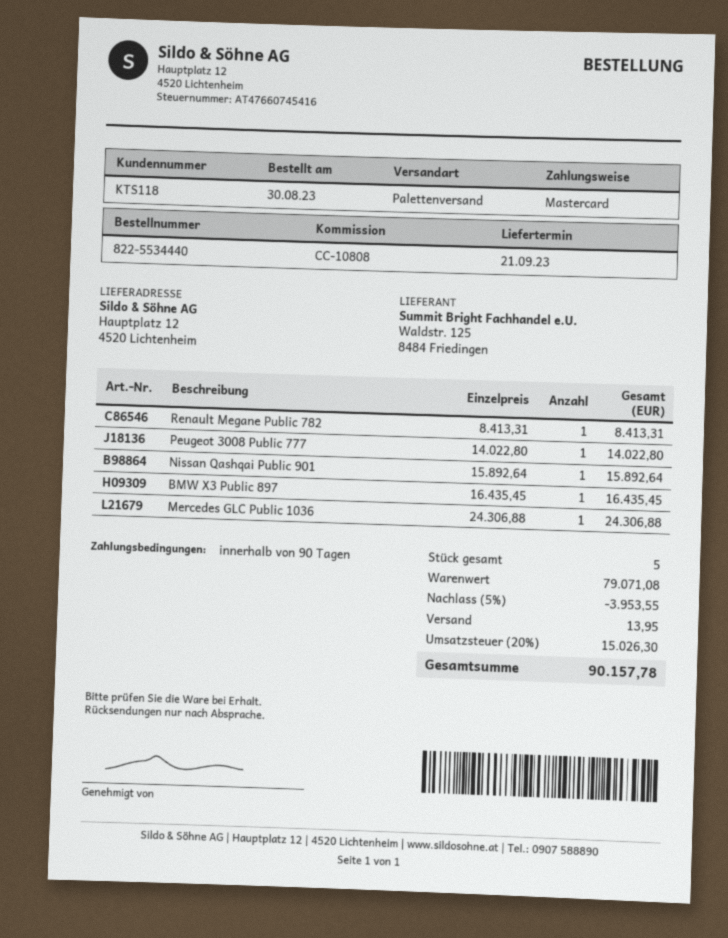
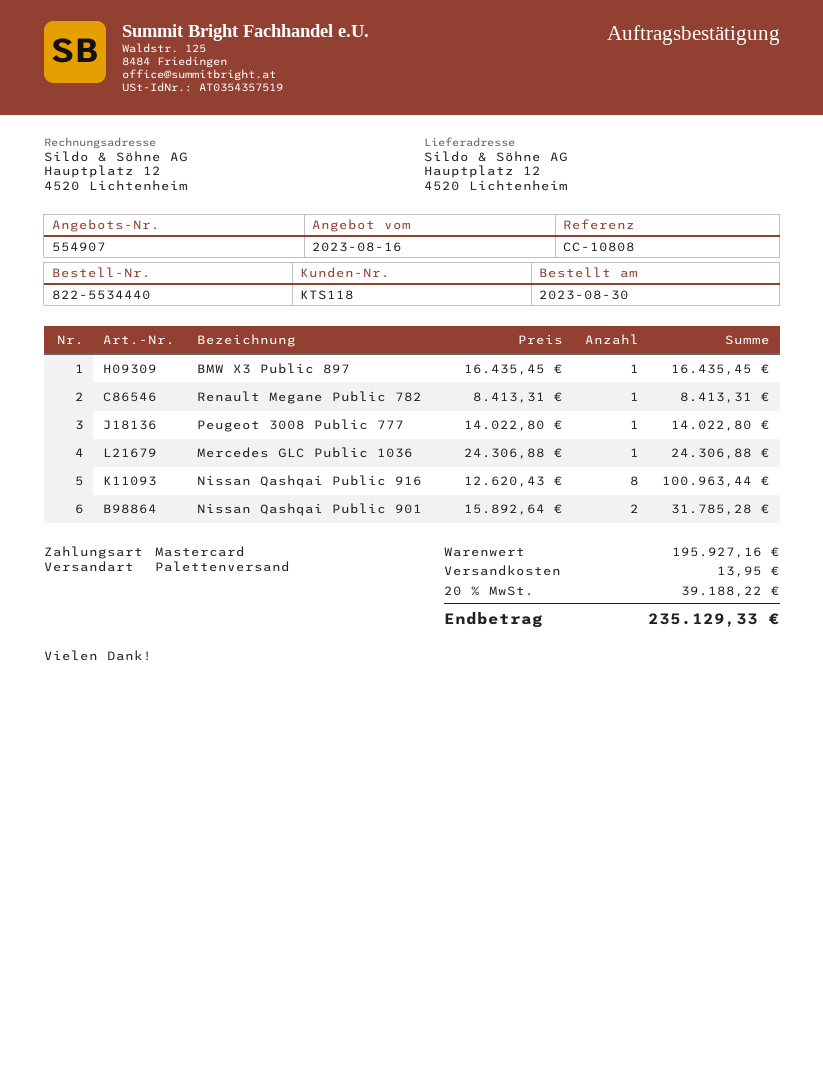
Nissan Qashqai Public 901: 1 x 15892.64 = 15892.64 -> 2 x 15892.64 = 31785.28
Nissan Qashqai Public 916: none -> 8 x 12620.43 = 100963.44
subtotal: 79071.08 -> 195927.16
discount: 5% = 3953.55 -> none
tax: 20% = 15026.30 -> 20% = 39188.22
total: 90157.78 -> 235129.33

